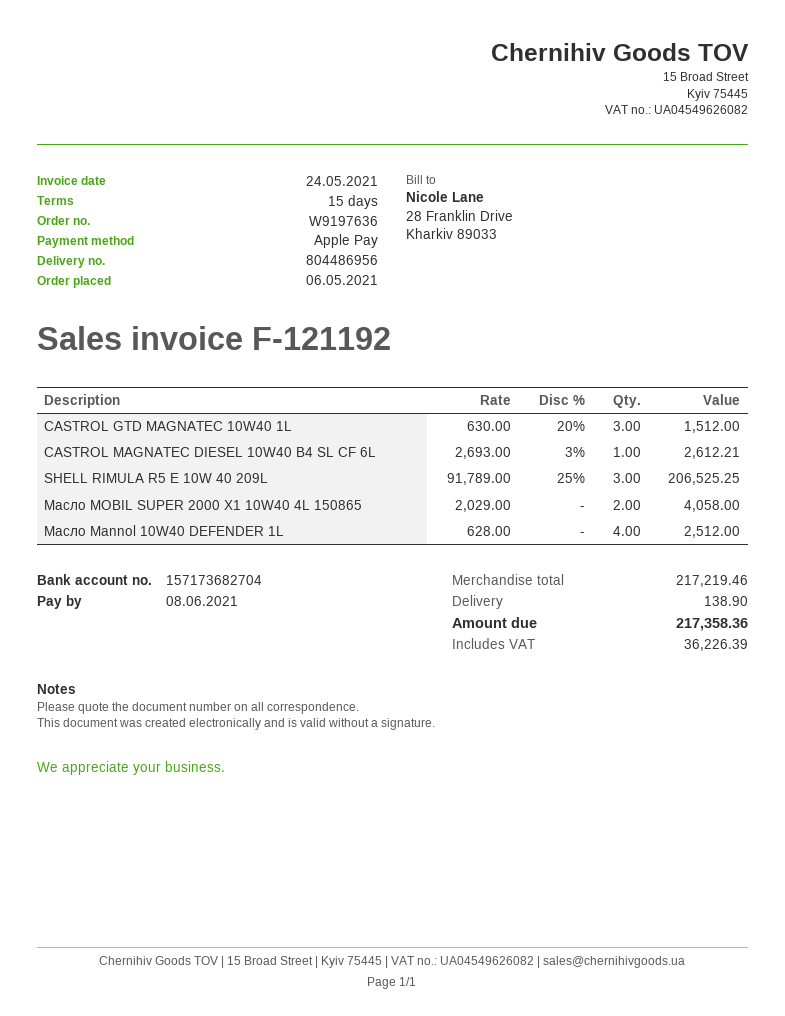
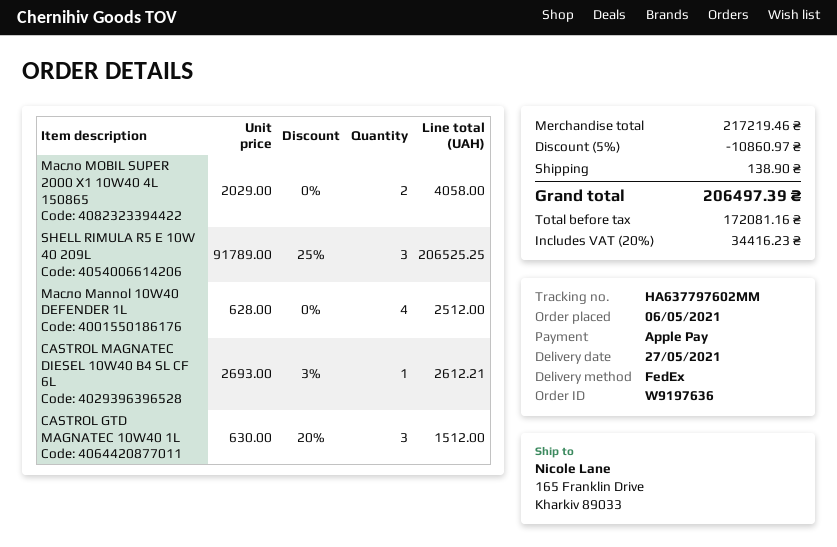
discount: none -> 5% = 10860.97
tax: 36226.39 -> 34416.23
total: 217358.36 -> 206497.39

